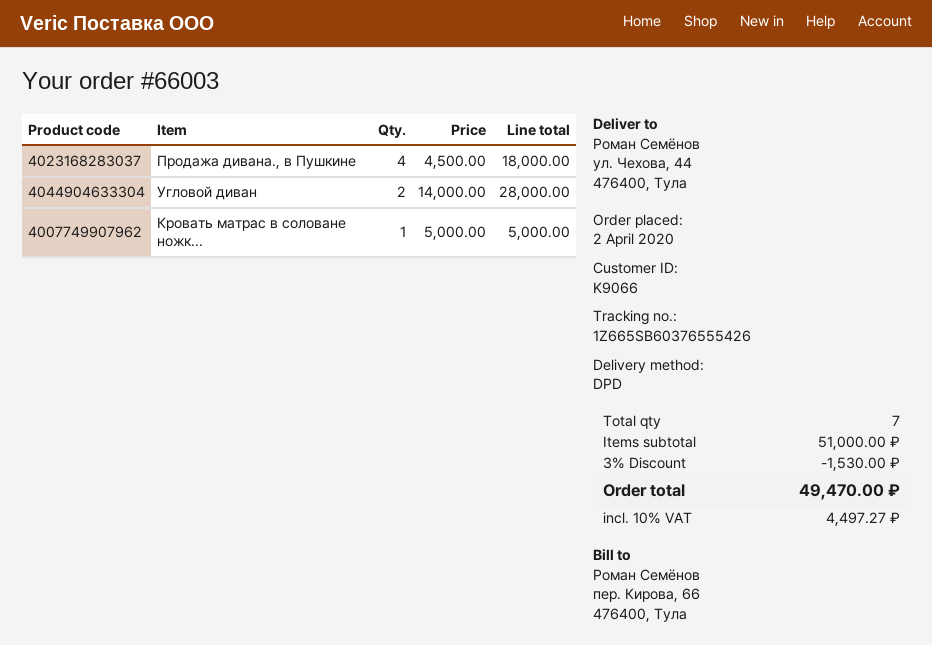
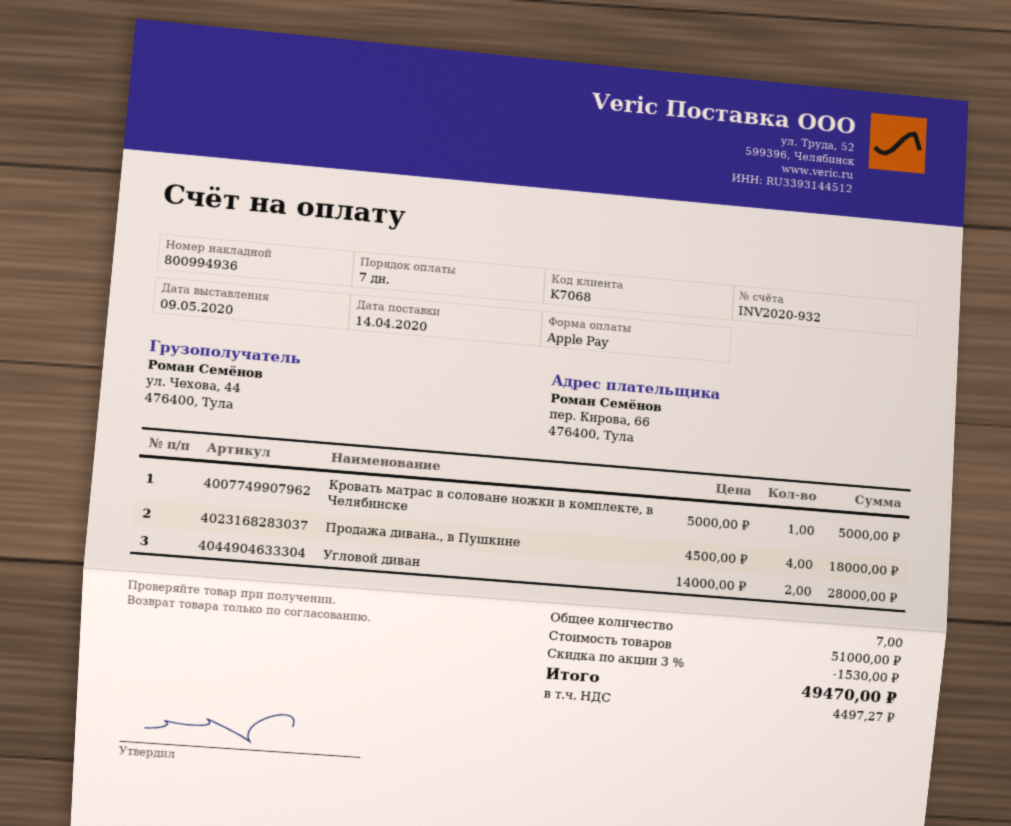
customer number: K9066 -> K7068

